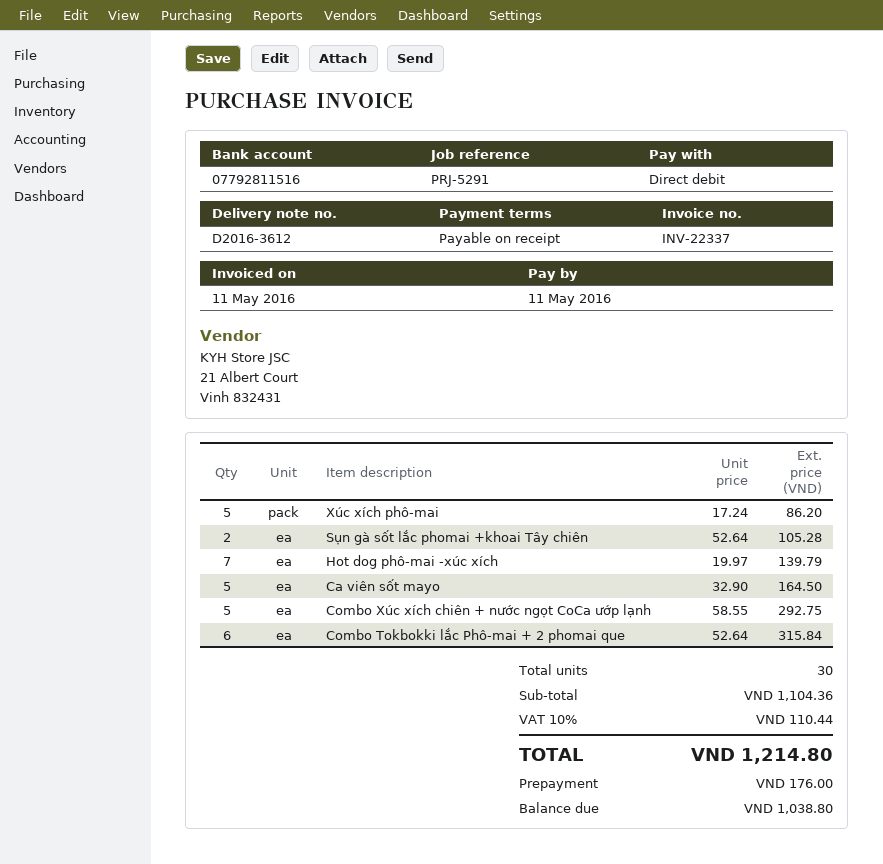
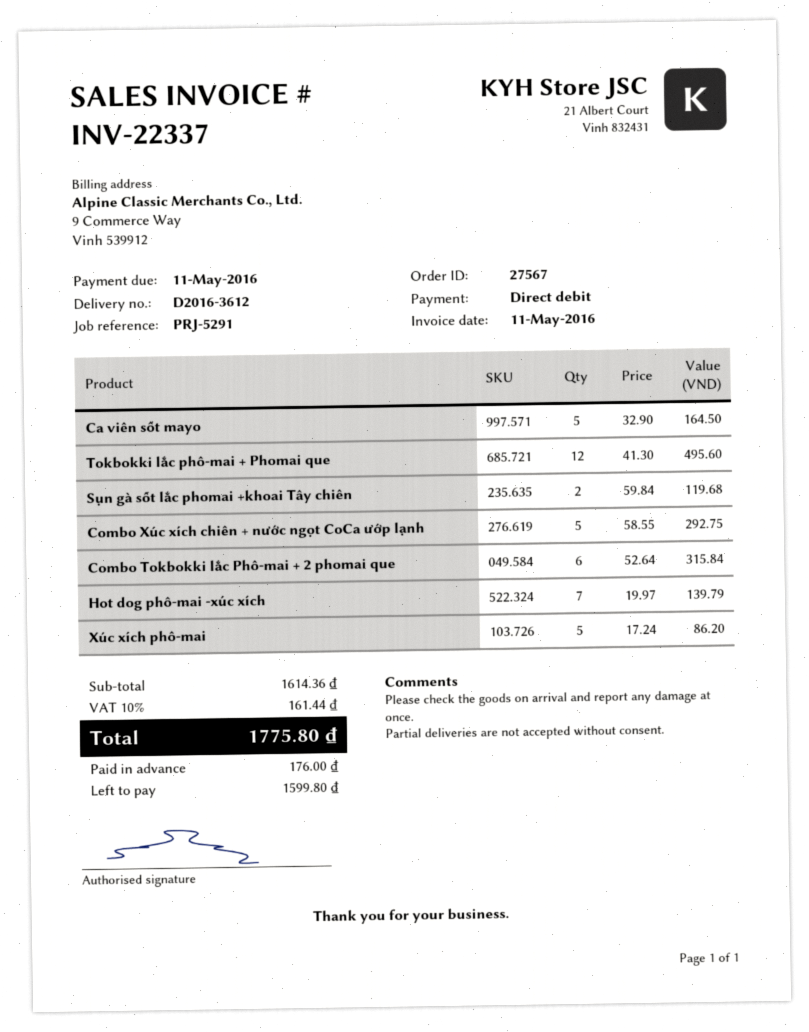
Sụn gà sốt lắc phomai +khoai Tây chiên: 2 x 52.64 = 105.28 -> 2 x 59.84 = 119.68
Tokbokki lắc phô-mai + Phomai que: none -> 12 x 41.30 = 495.60
subtotal: 1104.36 -> 1614.36
tax: 10% = 110.44 -> 10% = 161.44
total: 1214.80 -> 1775.80
balance: 1038.80 -> 1599.80

